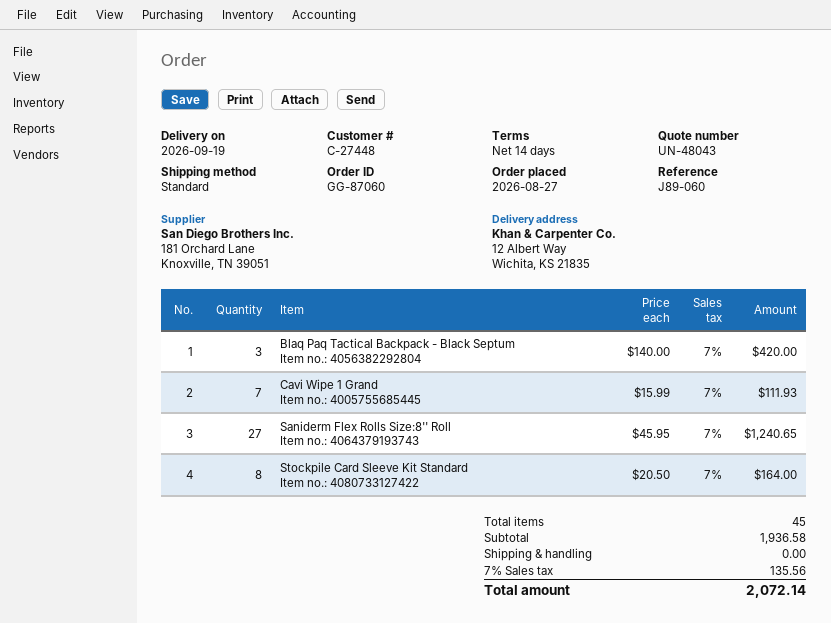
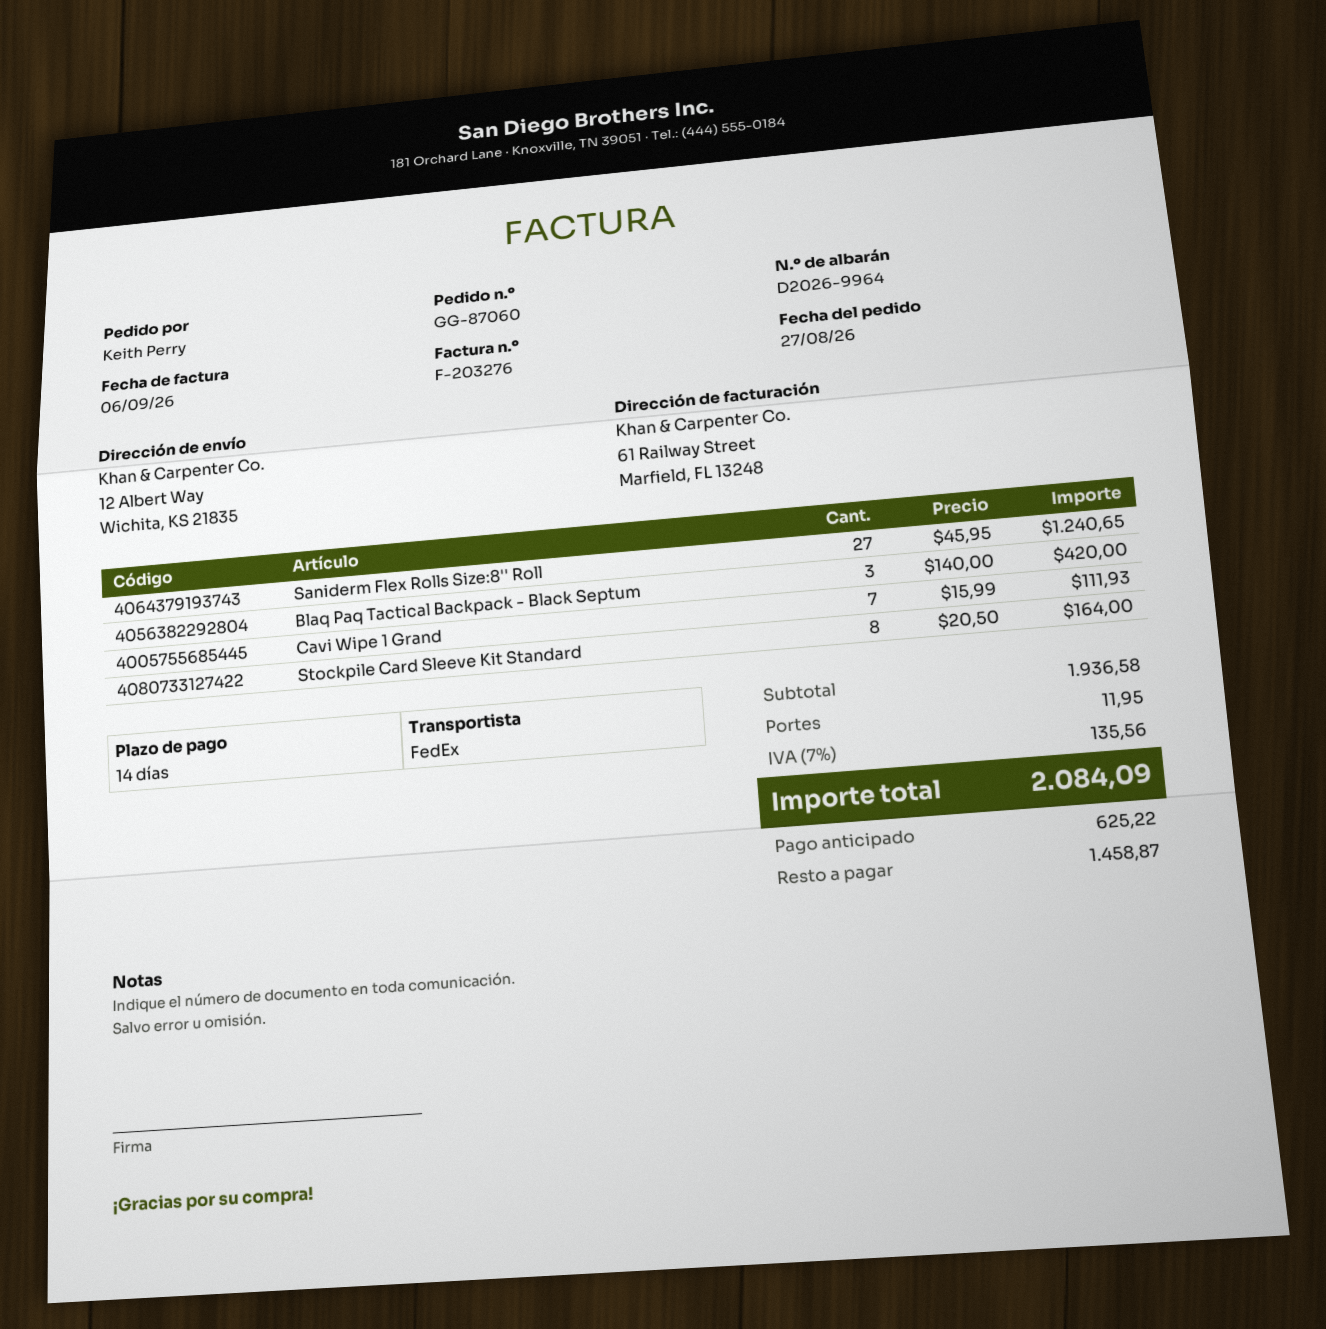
shipping method: standard -> FedEx
shipping: 0.00 -> 11.95
total: 2072.14 -> 2084.09

